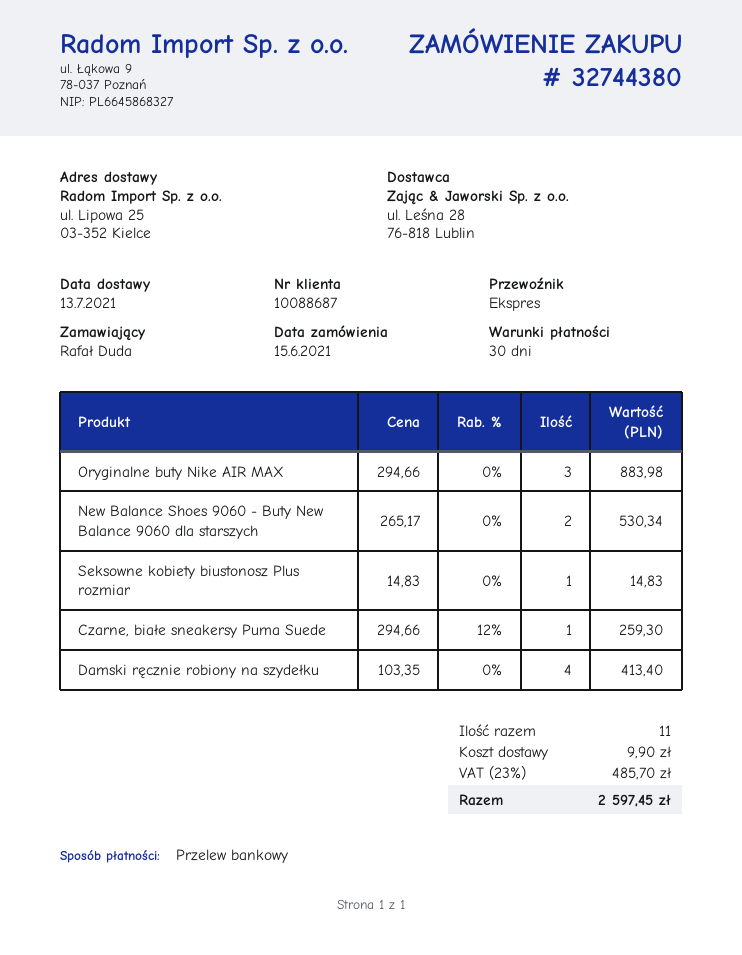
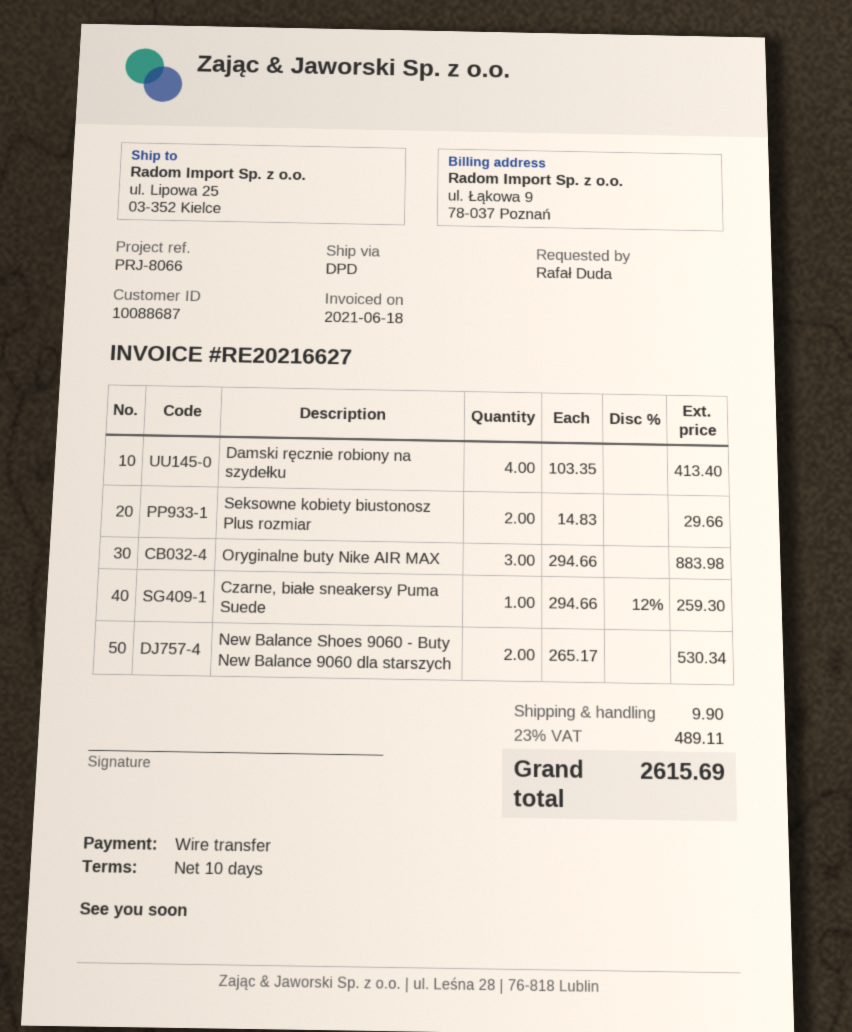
payment terms: 30 days -> 10 days
shipping method: express -> DPD
Seksowne kobiety biustonosz Plus rozmiar: 1 x 14.83 = 14.83 -> 2 x 14.83 = 29.66
tax: 23% = 485.70 -> 23% = 489.11
total: 2597.45 -> 2615.69

